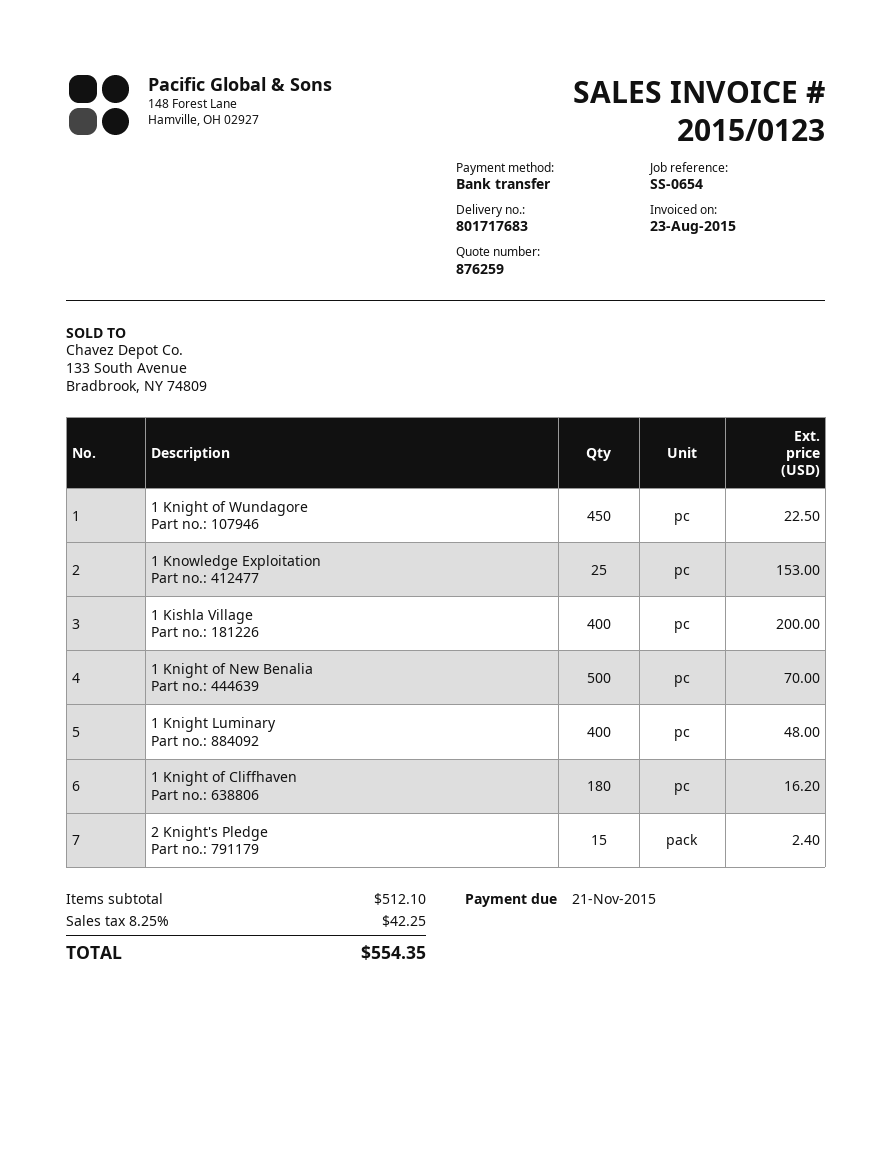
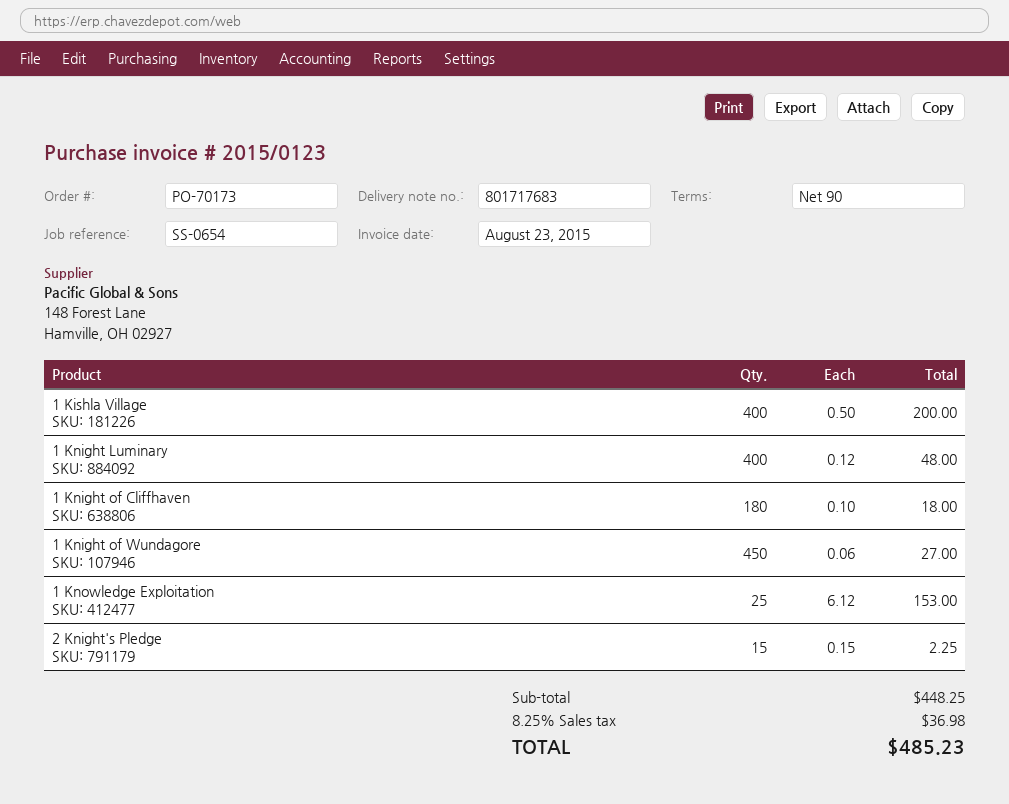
1 Knight of Wundagore: 450 for 22.50 -> 450 for 27.00
1 Knight of New Benalia: 500 for 70.00 -> none
1 Knight of Cliffhaven: 180 for 16.20 -> 180 for 18.00
2 Knight's Pledge: 15 for 2.40 -> 15 for 2.25
subtotal: 512.10 -> 448.25
tax: 8.25% = 42.25 -> 8.25% = 36.98
total: 554.35 -> 485.23

